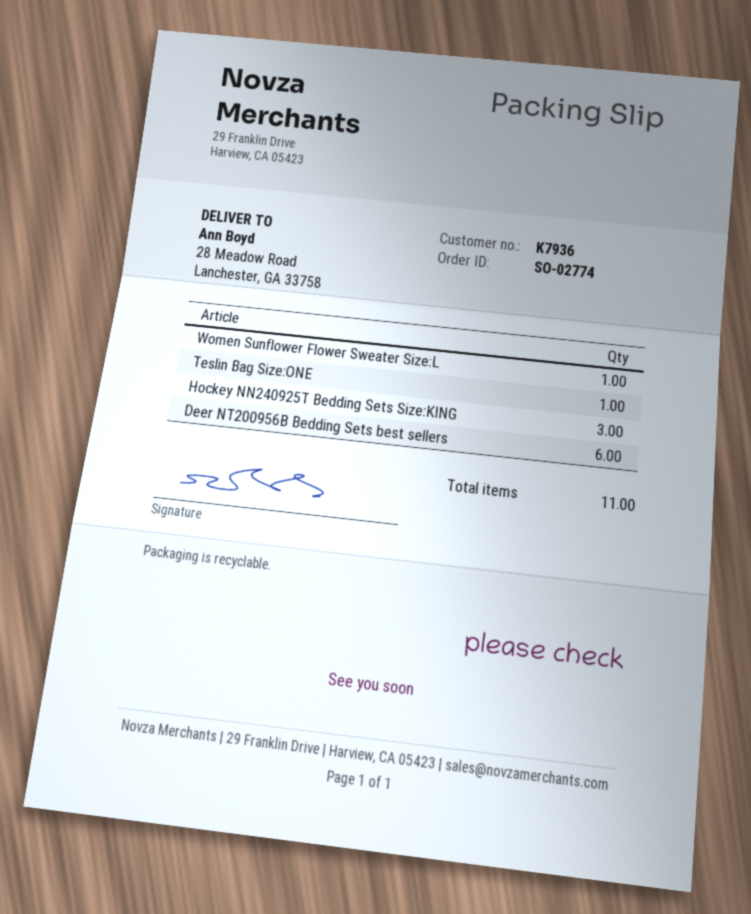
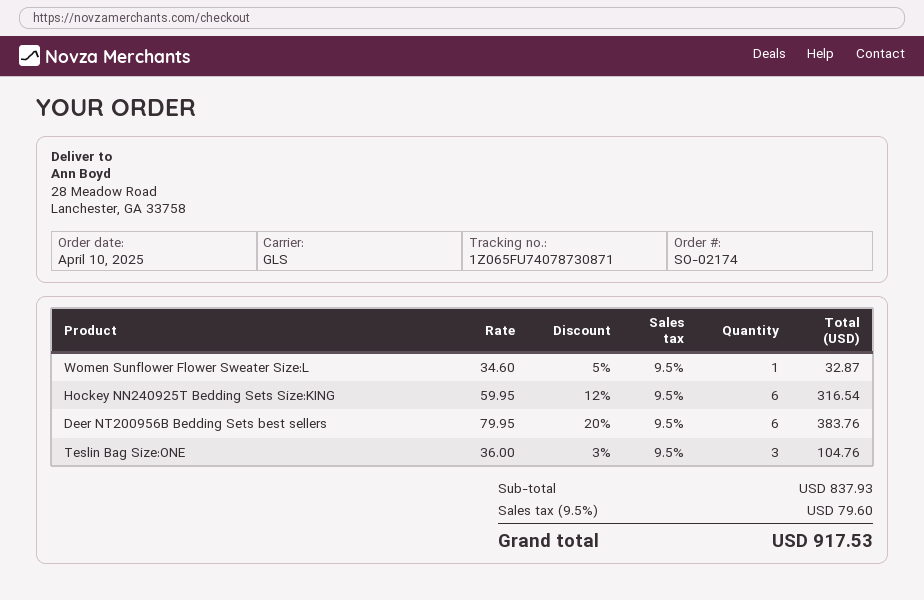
order number: SO-02774 -> SO-02174
Teslin Bag Size:ONE: 1 -> 3
Hockey NN240925T Bedding Sets Size:KING: 3 -> 6

